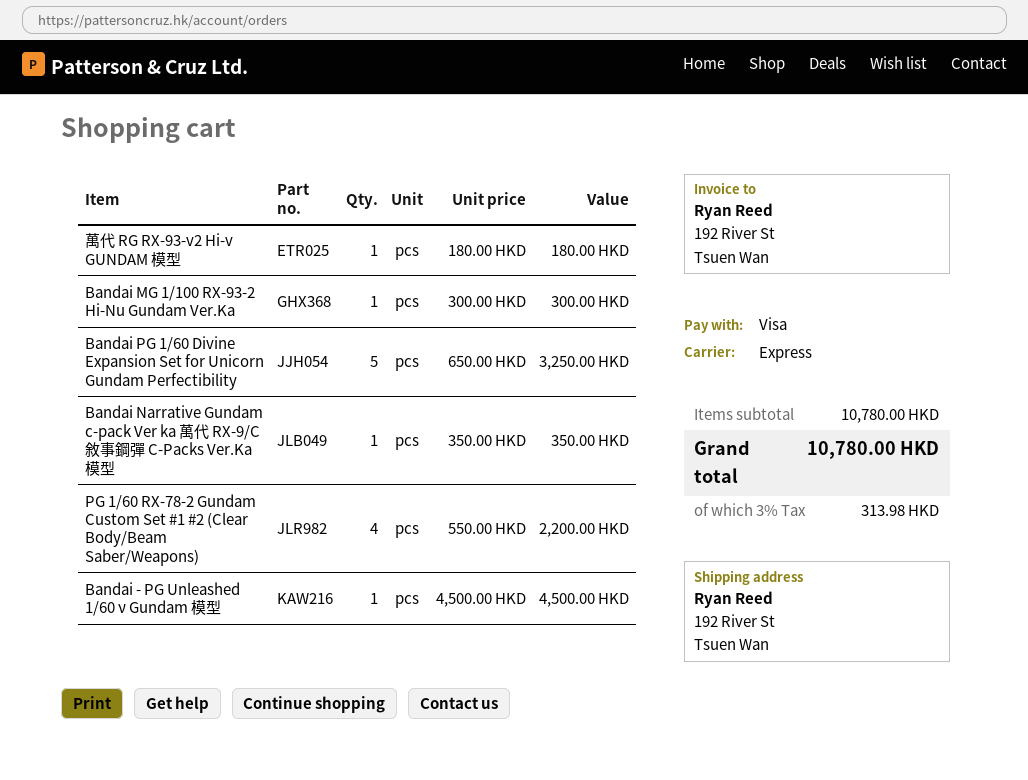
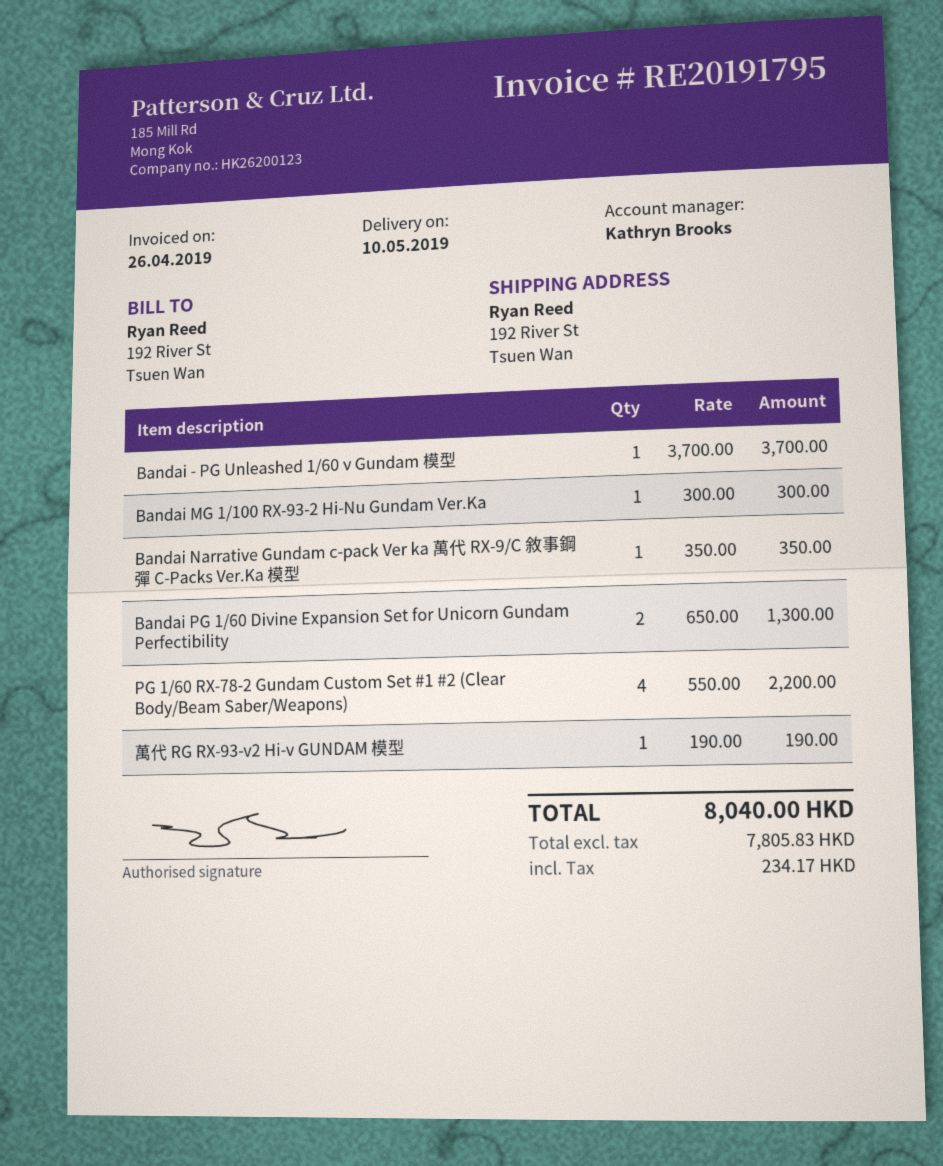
萬代 RG RX-93-v2 Hi-v GUNDAM 模型: 1 x 180.00 = 180.00 -> 1 x 190.00 = 190.00
Bandai PG 1/60 Divine Expansion Set for Unicorn Gundam Perfectibility: 5 x 650.00 = 3250.00 -> 2 x 650.00 = 1300.00
Bandai - PG Unleashed 1/60 ν Gundam 模型: 1 x 4500.00 = 4500.00 -> 1 x 3700.00 = 3700.00
tax: 313.98 -> 234.17
total: 10780.00 -> 8040.00

